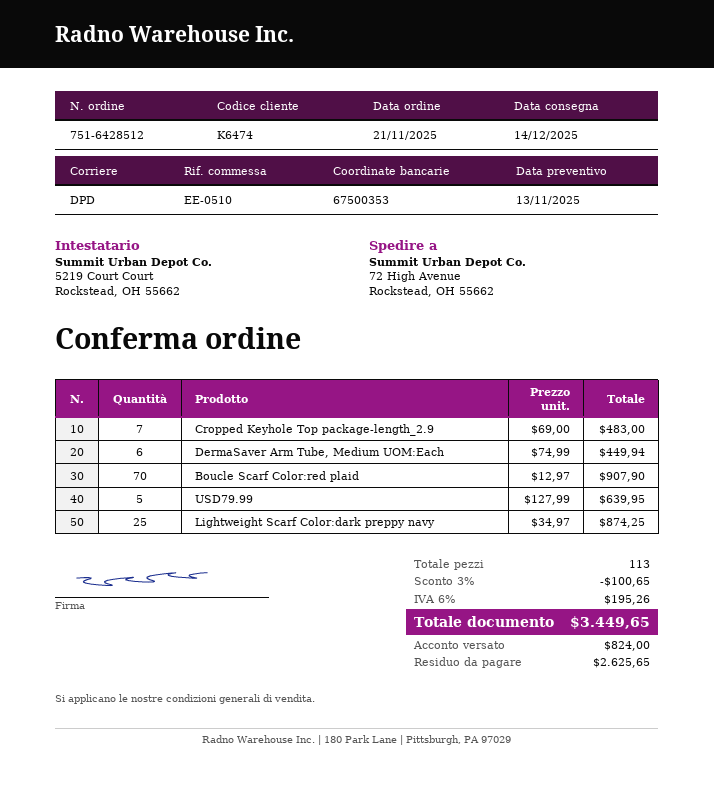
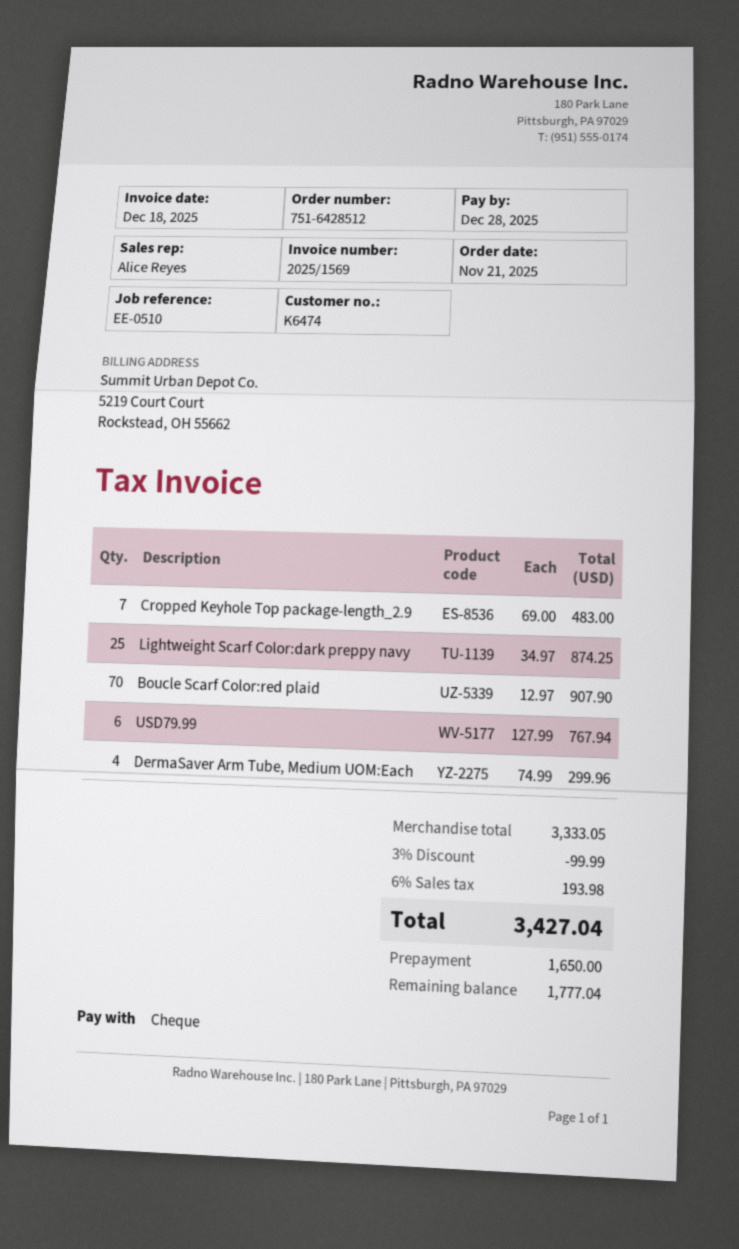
DermaSaver Arm Tube, Medium UOM:Each: 6 x 74.99 = 449.94 -> 4 x 74.99 = 299.96
USD79.99: 5 x 127.99 = 639.95 -> 6 x 127.99 = 767.94
discount: 3% = 100.65 -> 3% = 99.99
tax: 6% = 195.26 -> 6% = 193.98
total: 3449.65 -> 3427.04
deposit: 824.00 -> 1650.00
balance: 2625.65 -> 1777.04

